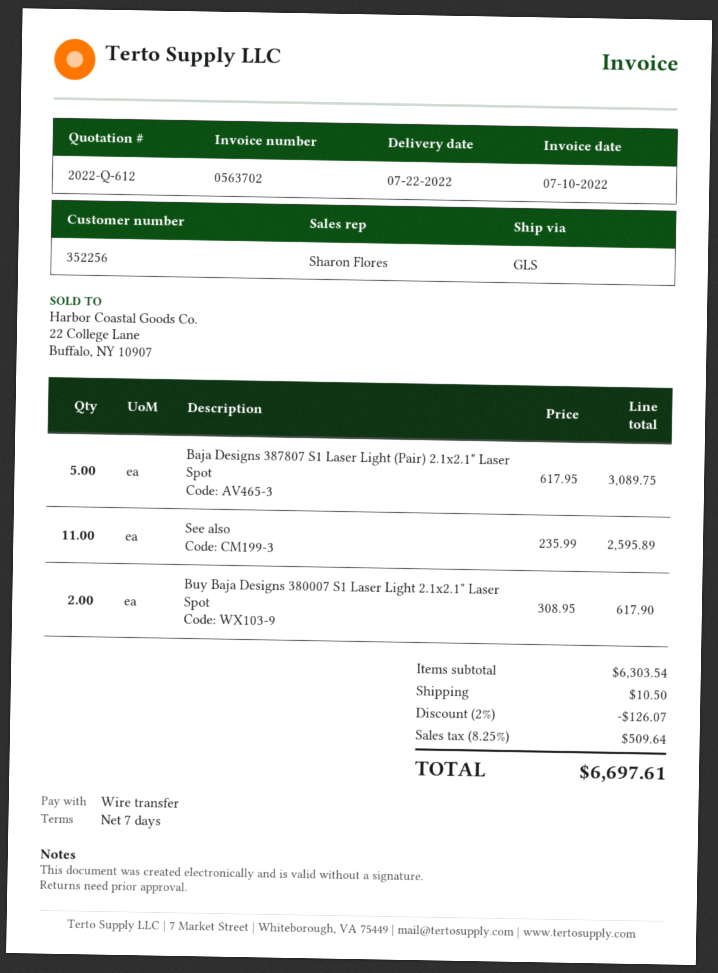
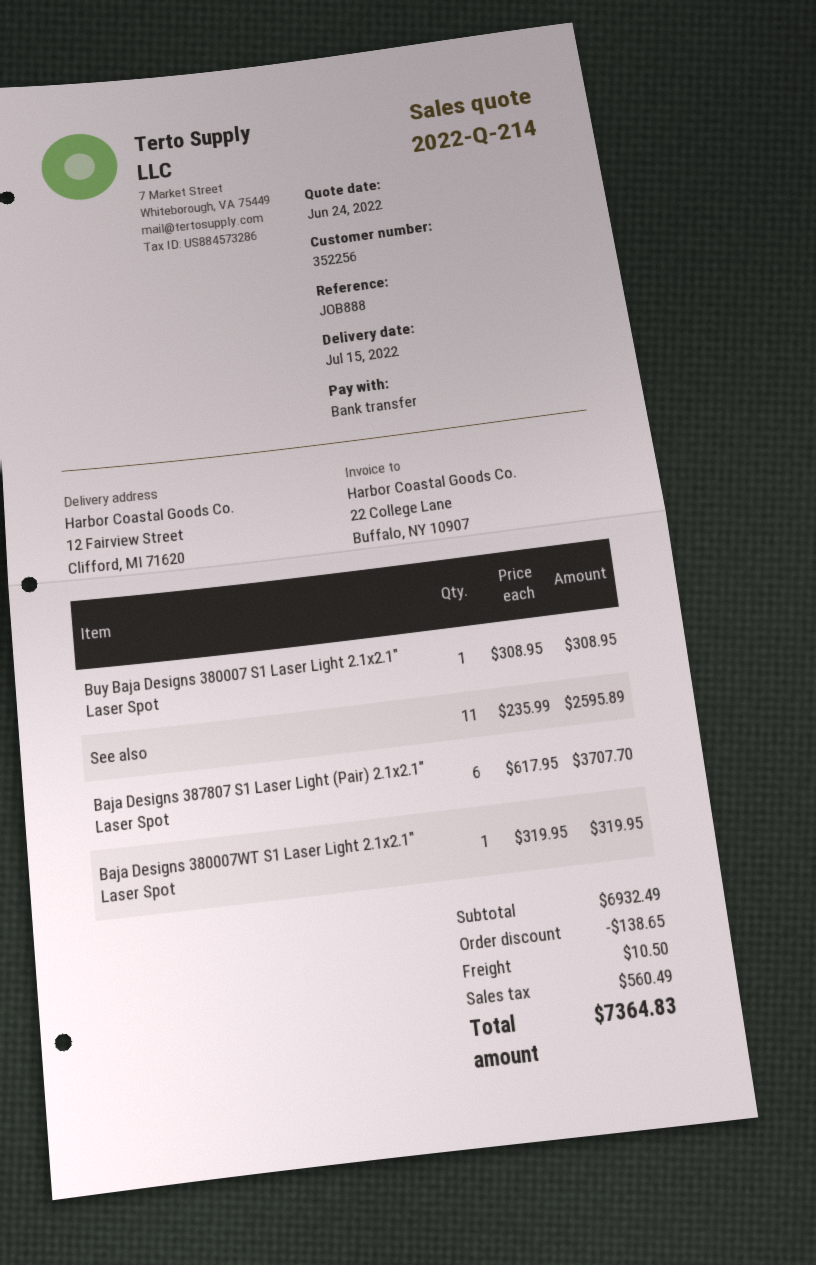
quote number: 2022-Q-612 -> 2022-Q-214
delivery date: 2022-07-22 -> 2022-07-15
Baja Designs 387807 S1 Laser Light (Pair) 2.1x2.1" Laser Spot: 5 x 617.95 = 3089.75 -> 6 x 617.95 = 3707.70
Buy Baja Designs 380007 S1 Laser Light 2.1x2.1" Laser Spot: 2 x 308.95 = 617.90 -> 1 x 308.95 = 308.95
Baja Designs 380007WT S1 Laser Light 2.1x2.1" Laser Spot: none -> 1 x 319.95 = 319.95
subtotal: 6303.54 -> 6932.49
discount: 126.07 -> 138.65
tax: 509.64 -> 560.49
total: 6697.61 -> 7364.83

